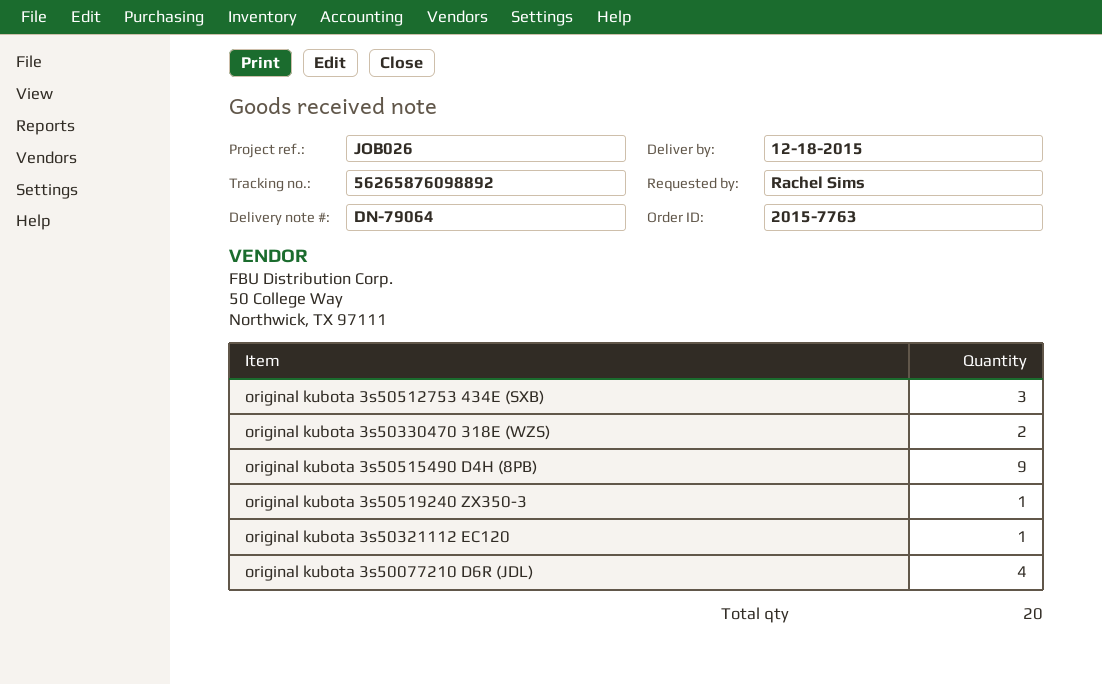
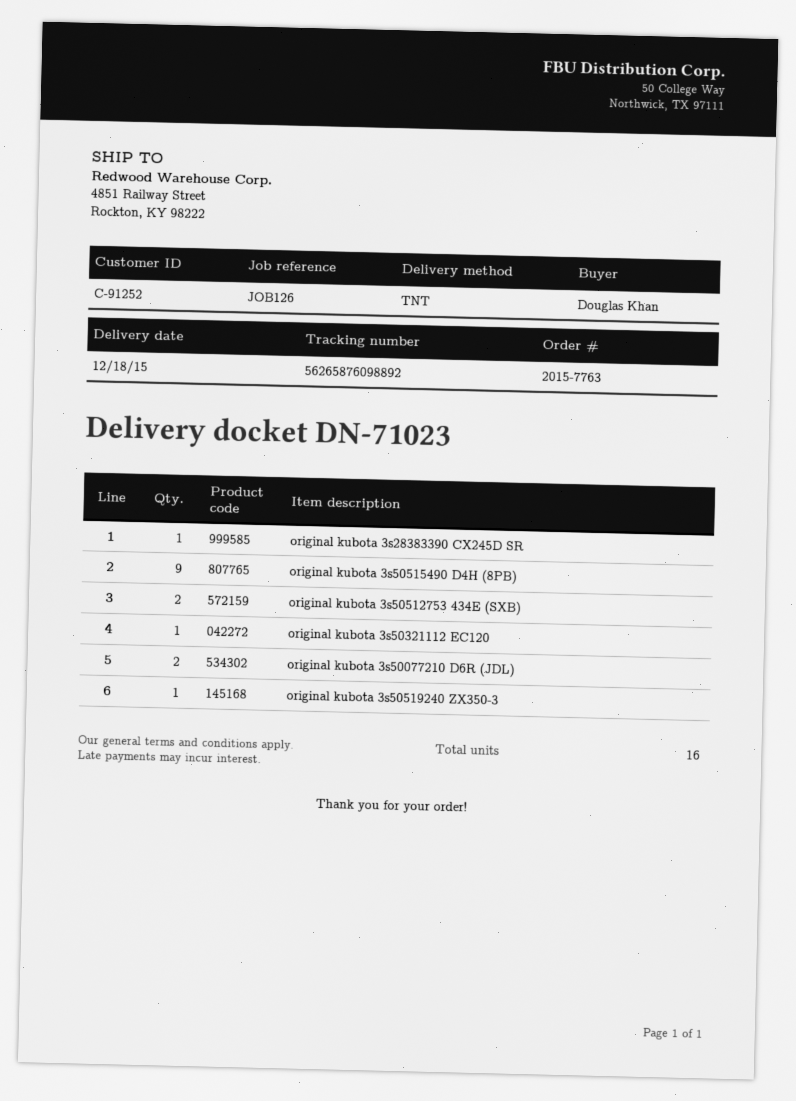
delivery note number: DN-79064 -> DN-71023
reference: JOB026 -> JOB126
ordered by: Rachel Sims -> Douglas Khan
original kubota 3s50512753 434E (SXB): 3 -> 2
original kubota 3s50330470 318E (WZS): 2 -> none
original kubota 3s50077210 D6R (JDL): 4 -> 2
original kubota 3s28383390 CX245D SR: none -> 1
total quantity: 20 -> 16

